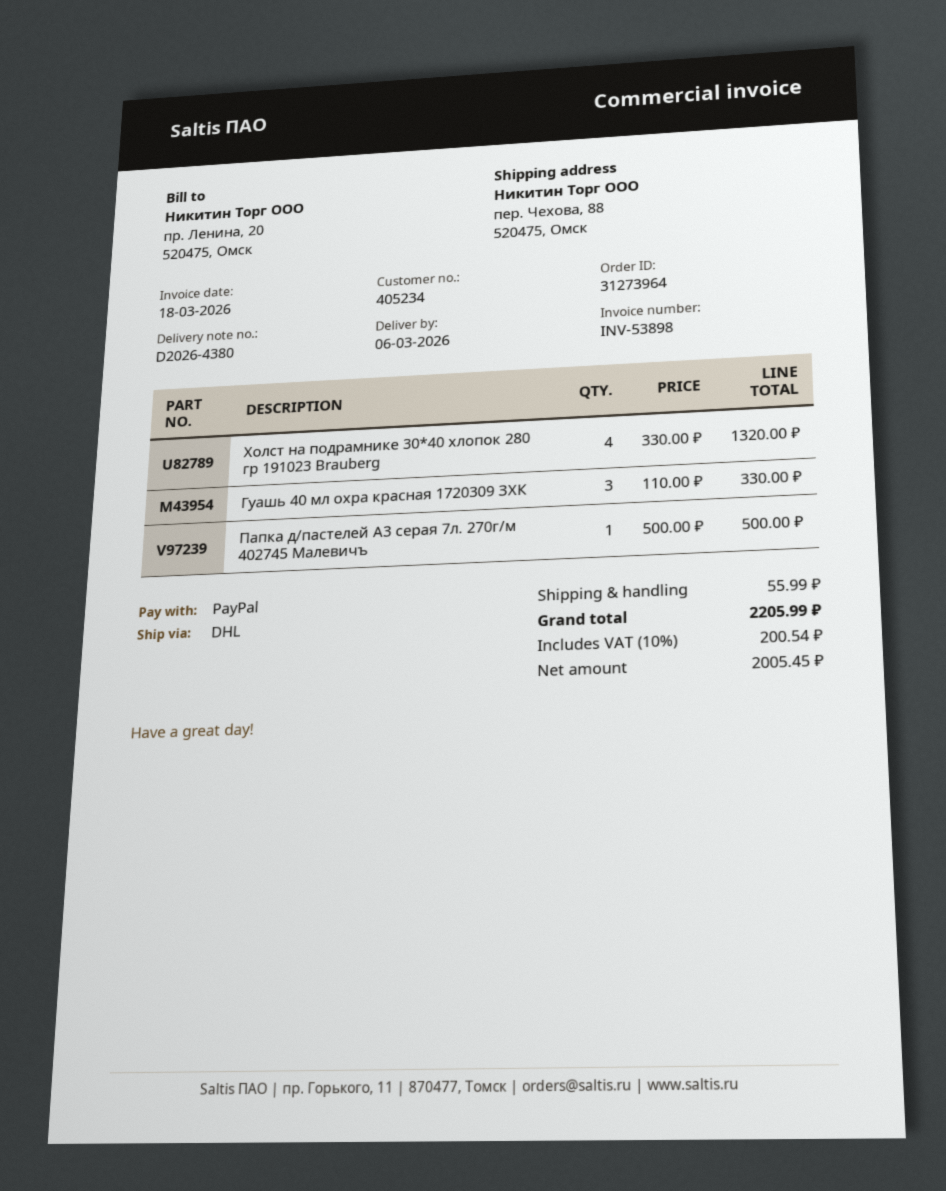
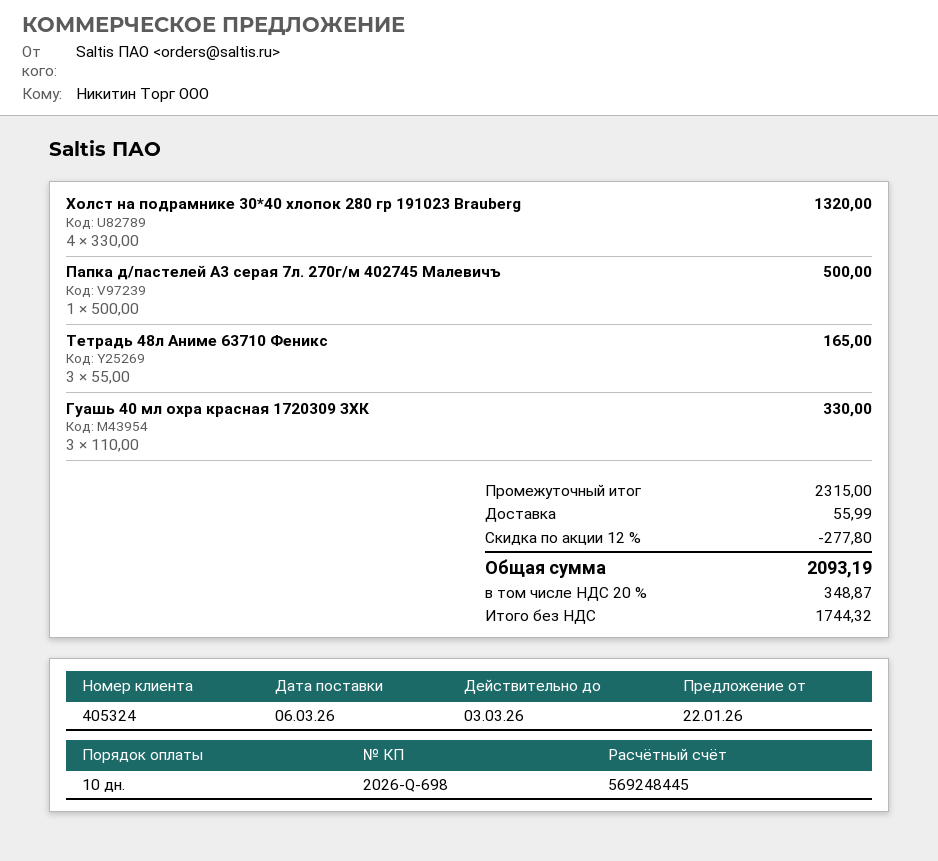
customer number: 405234 -> 405324
Тетрадь 48л Аниме 63710 Феникс: none -> 3 x 55.00 = 165.00
discount: none -> 12% = 277.80
net: 2005.45 -> 1744.32
tax: 10% = 200.54 -> 20% = 348.87
total: 2205.99 -> 2093.19

